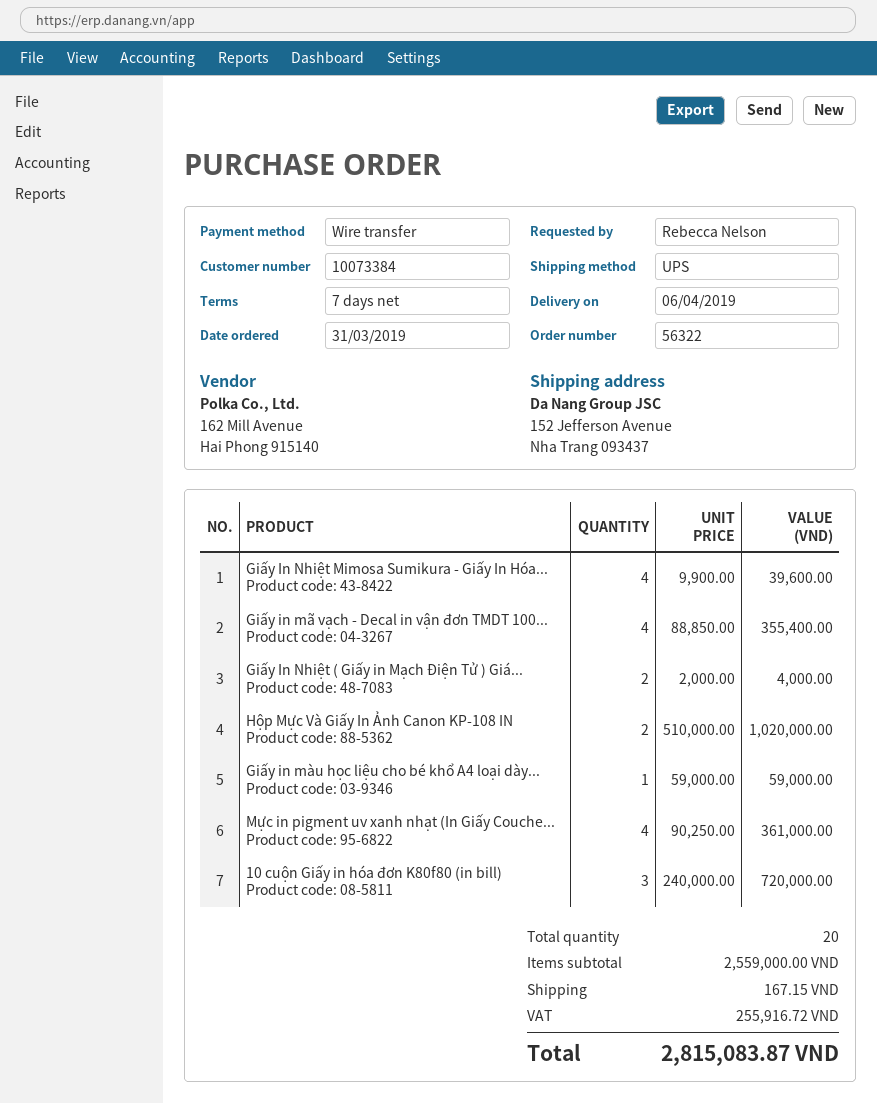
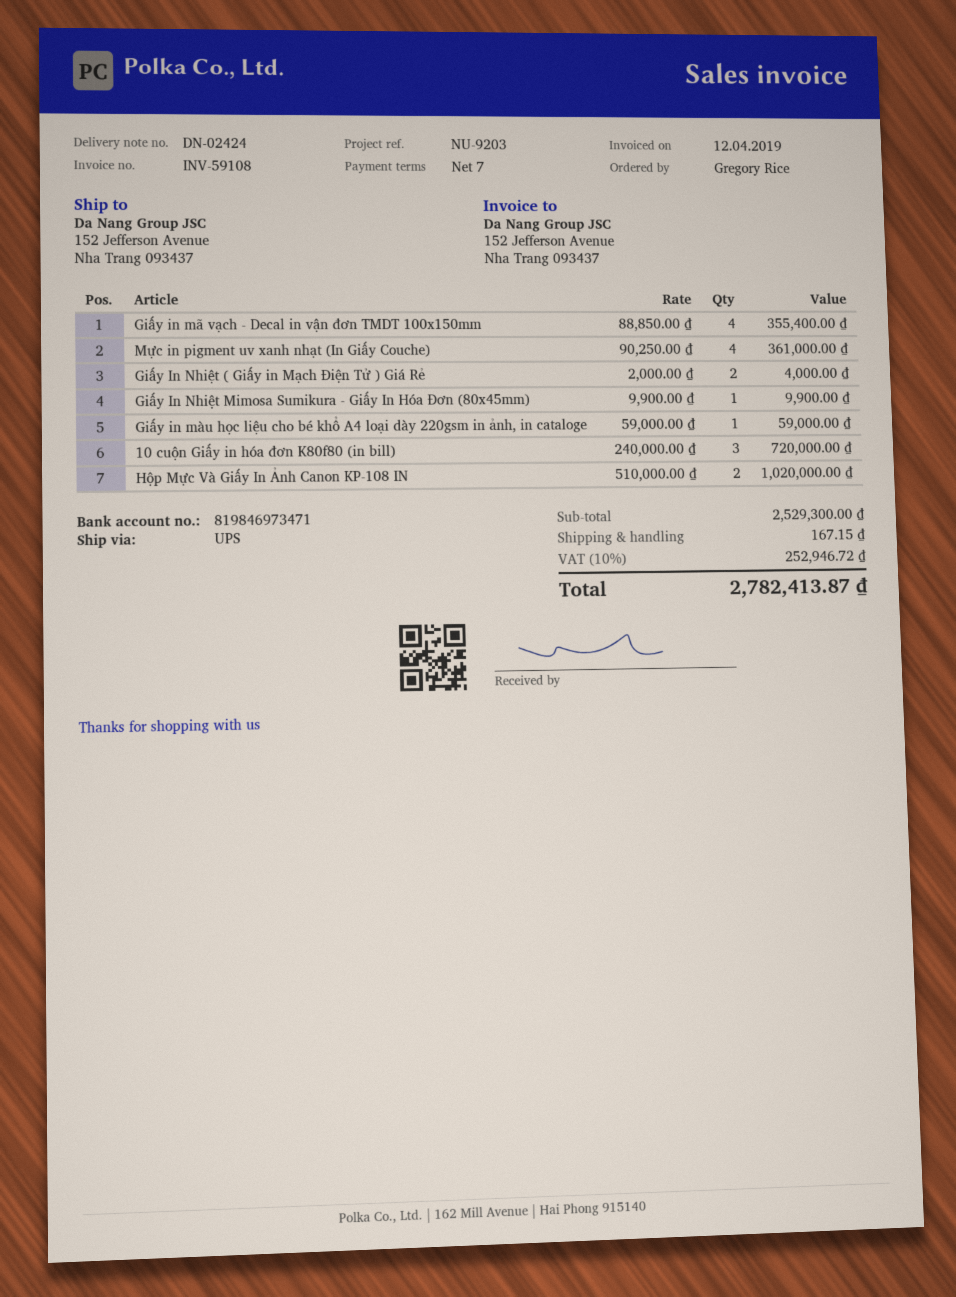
ordered by: Rebecca Nelson -> Gregory Rice
Giấy In Nhiệt Mimosa Sumikura - Giấy In Hóa...: 4 x 9900.00 = 39600.00 -> 1 x 9900.00 = 9900.00
subtotal: 2559000.00 -> 2529300.00
tax: 255916.72 -> 252946.72
total: 2815083.87 -> 2782413.87

